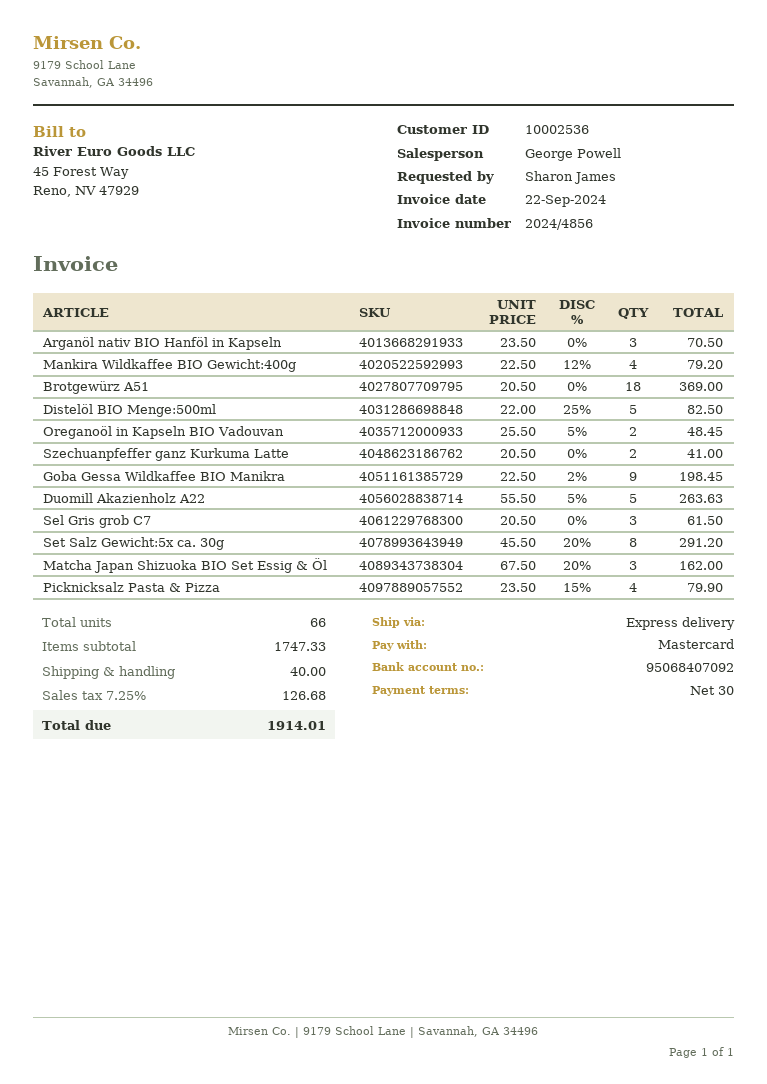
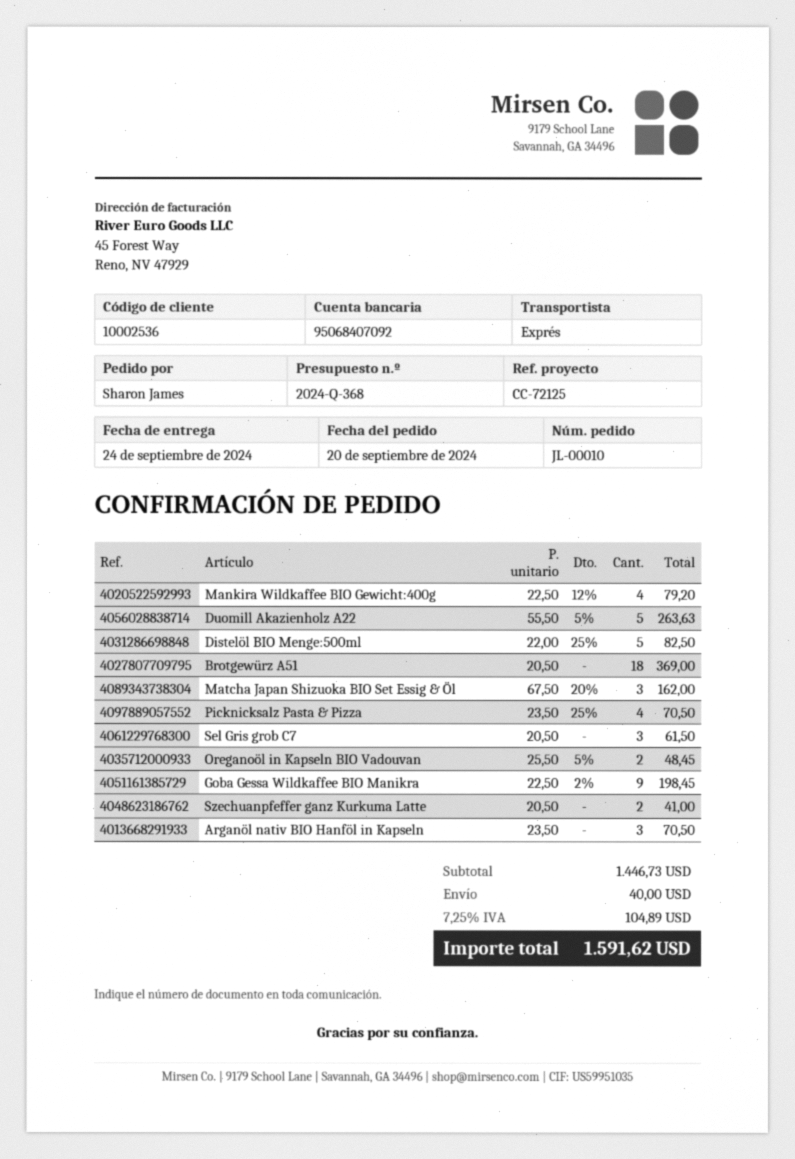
Set Salz Gewicht:5x ca. 30g: 8 x 45.50 - 20% = 291.20 -> none
Picknicksalz Pasta & Pizza: 4 x 23.50 - 15% = 79.90 -> 4 x 23.50 - 25% = 70.50
subtotal: 1747.33 -> 1446.73
tax: 7.25% = 126.68 -> 7.25% = 104.89
total: 1914.01 -> 1591.62

